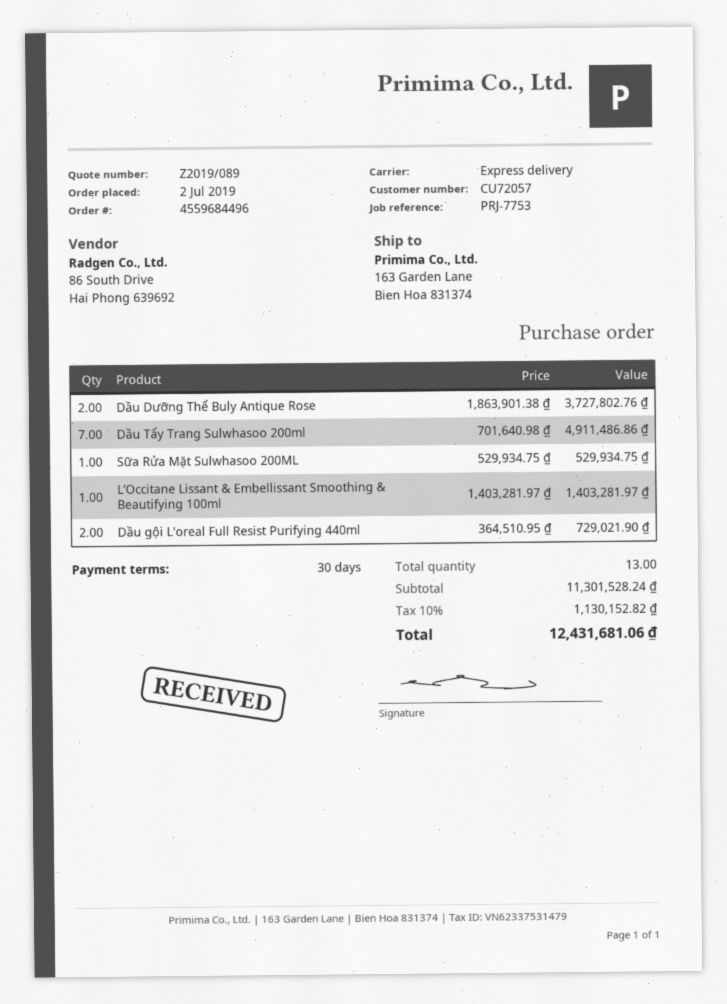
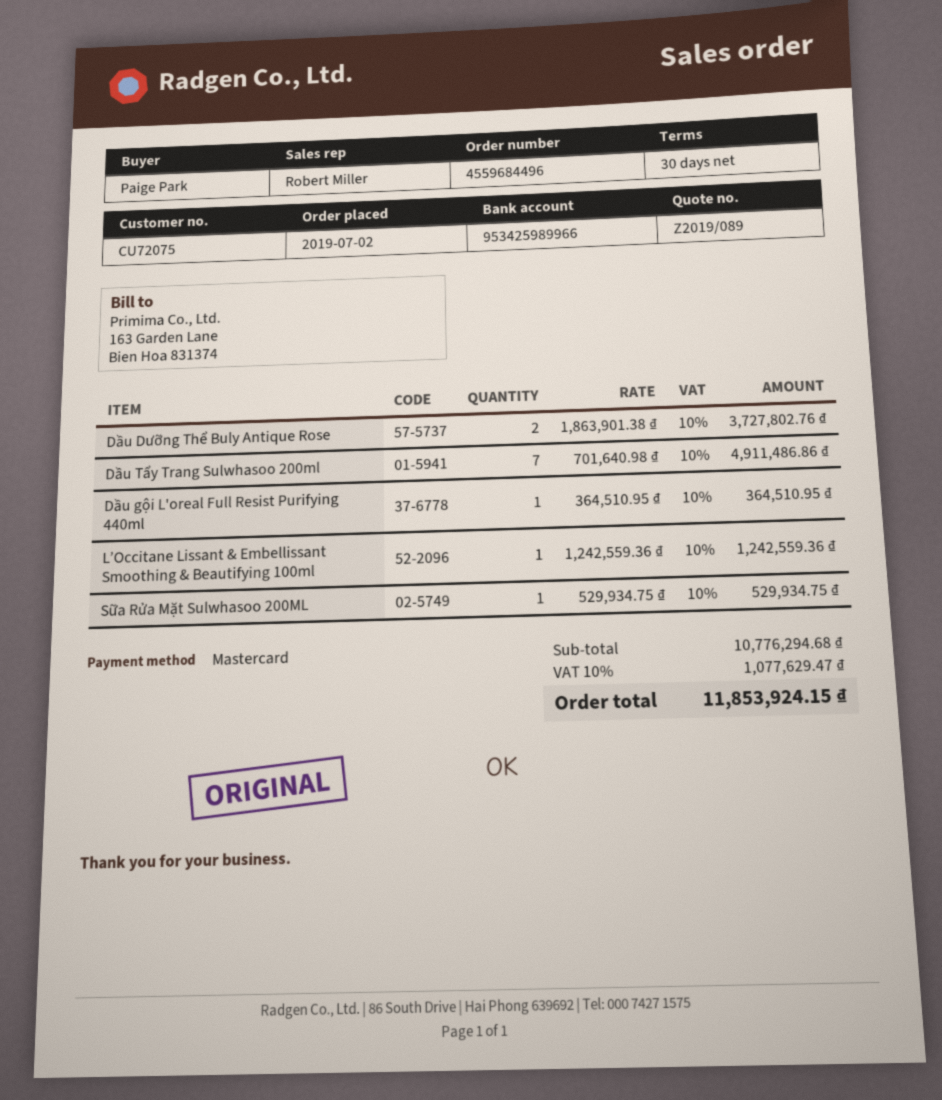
customer number: CU72057 -> CU72075
L’Occitane Lissant & Embellissant Smoothing & Beautifying 100ml: 1 x 1403281.97 = 1403281.97 -> 1 x 1242559.36 = 1242559.36
Dầu gội L'oreal Full Resist Purifying 440ml: 2 x 364510.95 = 729021.90 -> 1 x 364510.95 = 364510.95
subtotal: 11301528.24 -> 10776294.68
tax: 10% = 1130152.82 -> 10% = 1077629.47
total: 12431681.06 -> 11853924.15

